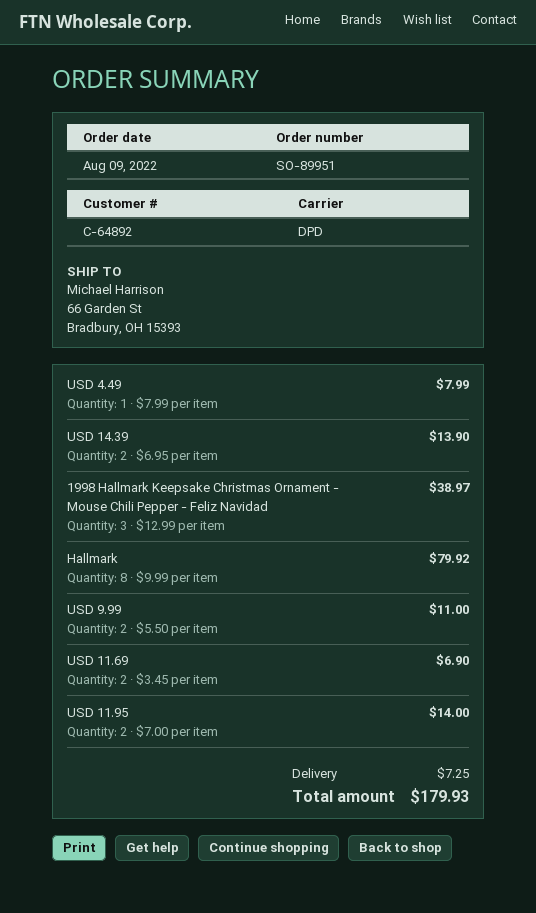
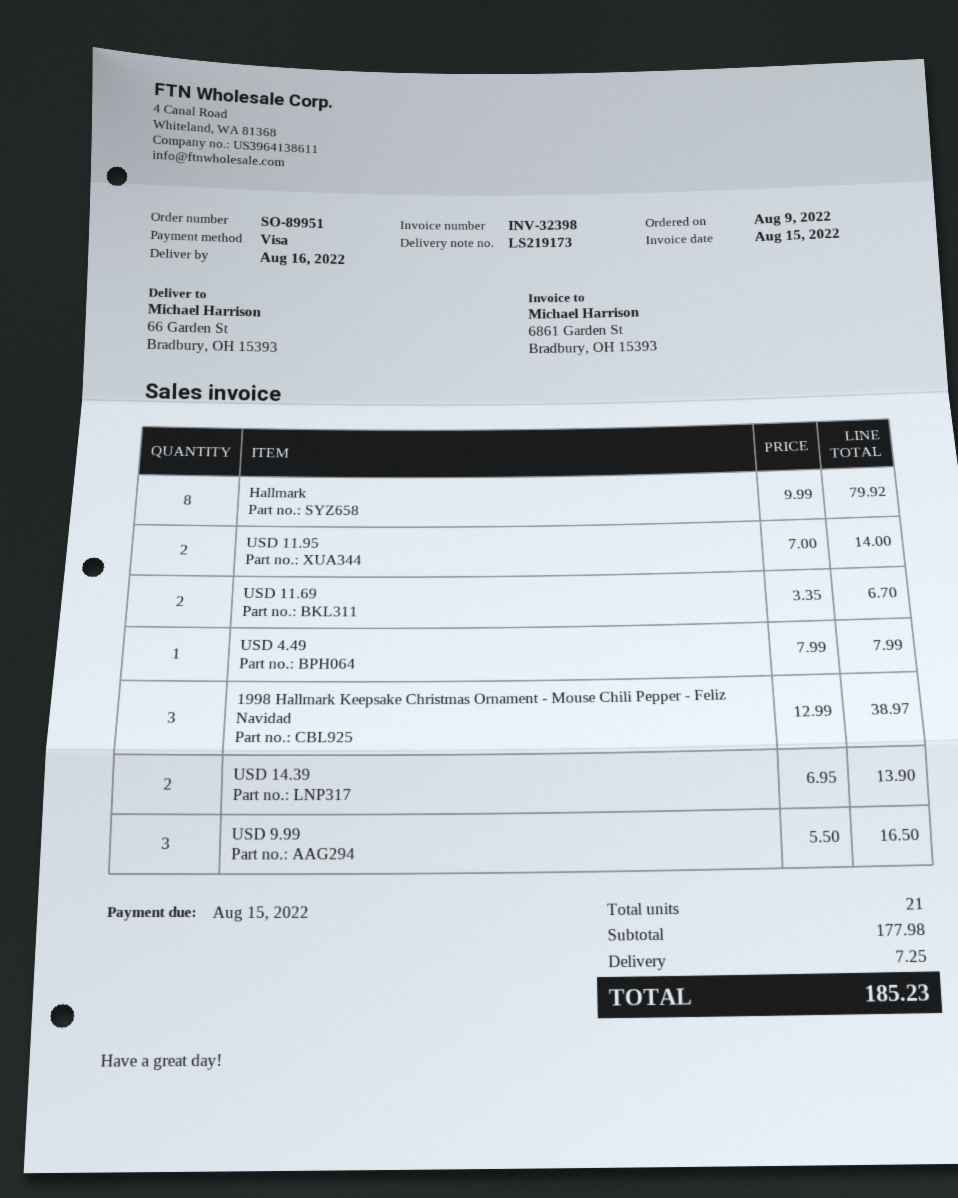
USD 9.99: 2 x 5.50 = 11.00 -> 3 x 5.50 = 16.50
USD 11.69: 2 x 3.45 = 6.90 -> 2 x 3.35 = 6.70
total: 179.93 -> 185.23

